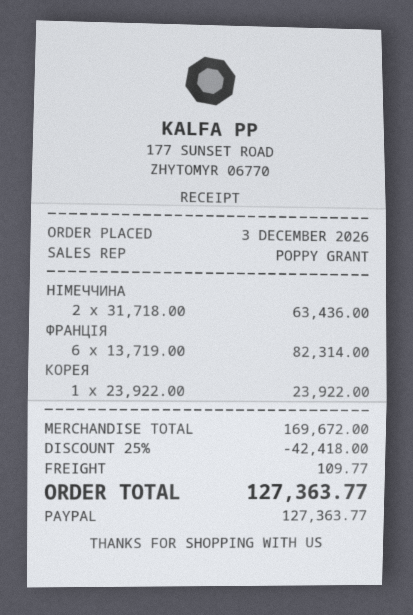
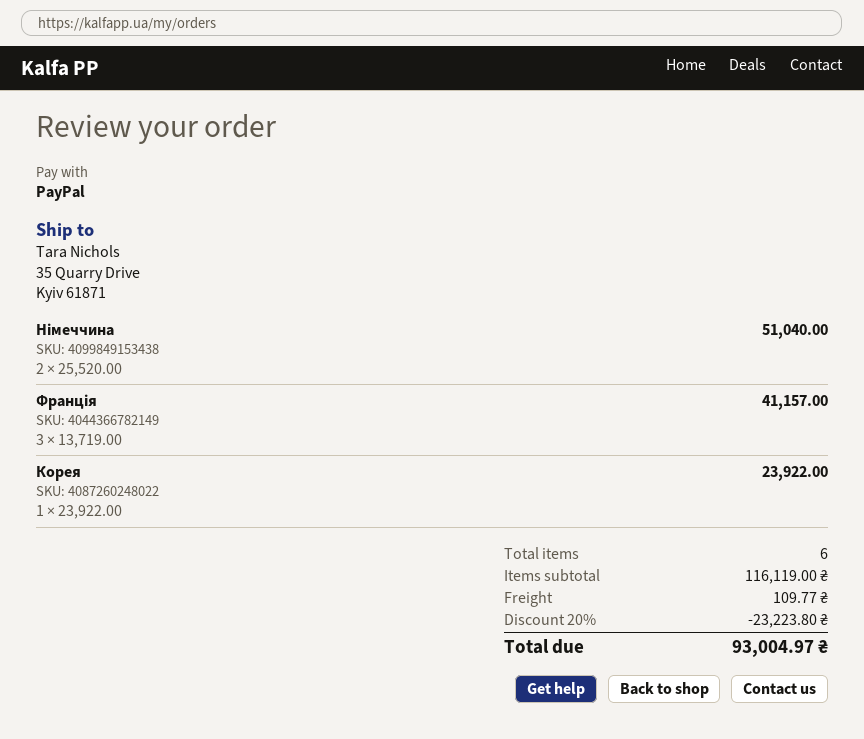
НІМЕЧЧИНА: 2 x 31718.00 = 63436.00 -> 2 x 25520.00 = 51040.00
ФРАНЦІЯ: 6 x 13719.00 = 82314.00 -> 3 x 13719.00 = 41157.00
subtotal: 169672.00 -> 116119.00
discount: 25% = 42418.00 -> 20% = 23223.80
total: 127363.77 -> 93004.97

